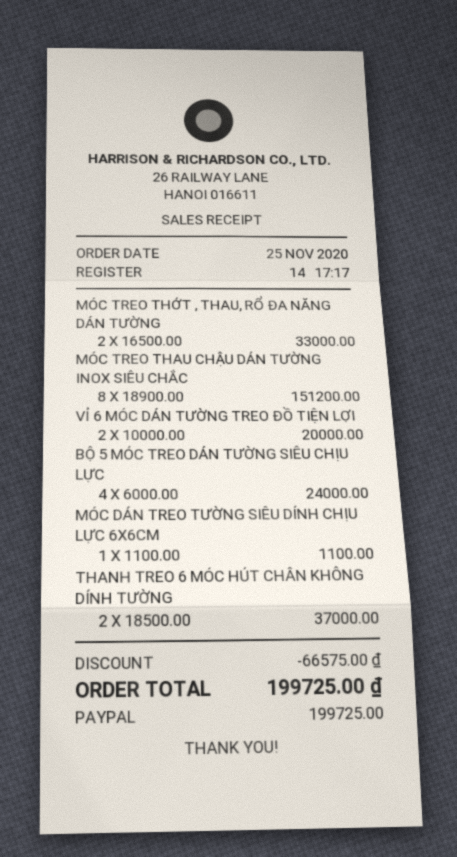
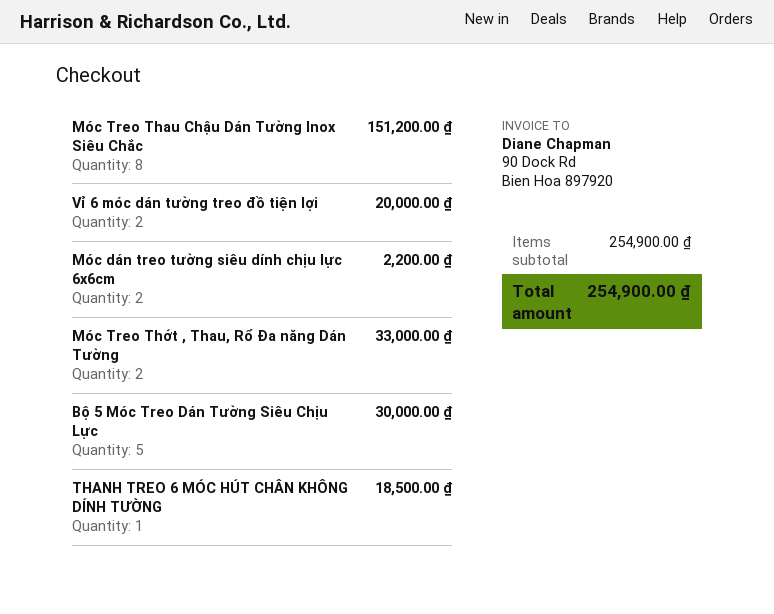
BỘ 5 MÓC TREO DÁN TƯỜNG SIÊU CHỊU LỰC: 4 for 24000.00 -> 5 for 30000.00
MÓC DÁN TREO TƯỜNG SIÊU DÍNH CHỊU LỰC 6X6CM: 1 for 1100.00 -> 2 for 2200.00
THANH TREO 6 MÓC HÚT CHÂN KHÔNG DÍNH TƯỜNG: 2 for 37000.00 -> 1 for 18500.00
discount: 66575.00 -> none
total: 199725.00 -> 254900.00

